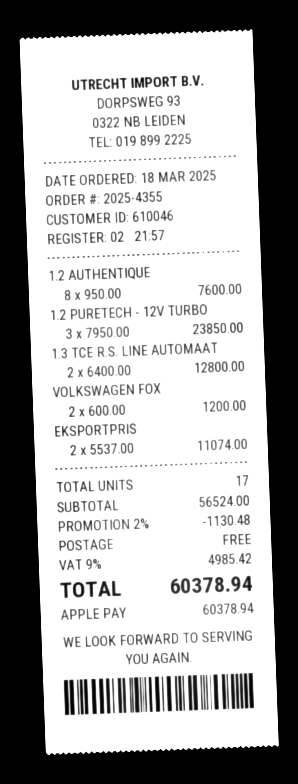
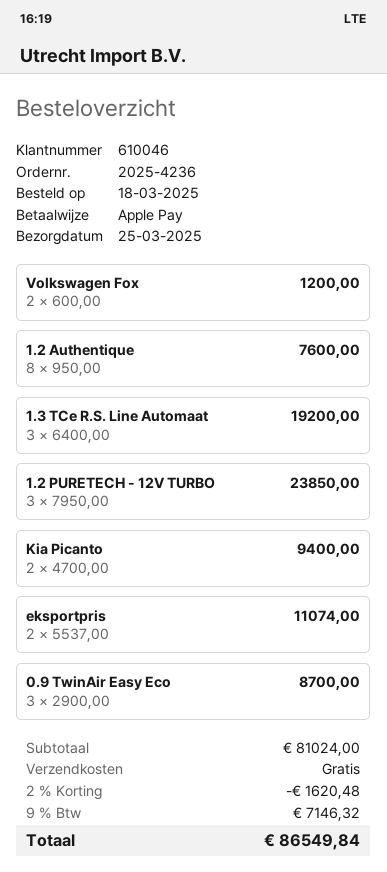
order number: 2025-4355 -> 2025-4236
1.3 TCE R.S. LINE AUTOMAAT: 2 x 6400.00 = 12800.00 -> 3 x 6400.00 = 19200.00
Kia Picanto: none -> 2 x 4700.00 = 9400.00
0.9 TwinAir Easy Eco: none -> 3 x 2900.00 = 8700.00
subtotal: 56524.00 -> 81024.00
discount: 2% = 1130.48 -> 2% = 1620.48
tax: 9% = 4985.42 -> 9% = 7146.32
total: 60378.94 -> 86549.84

